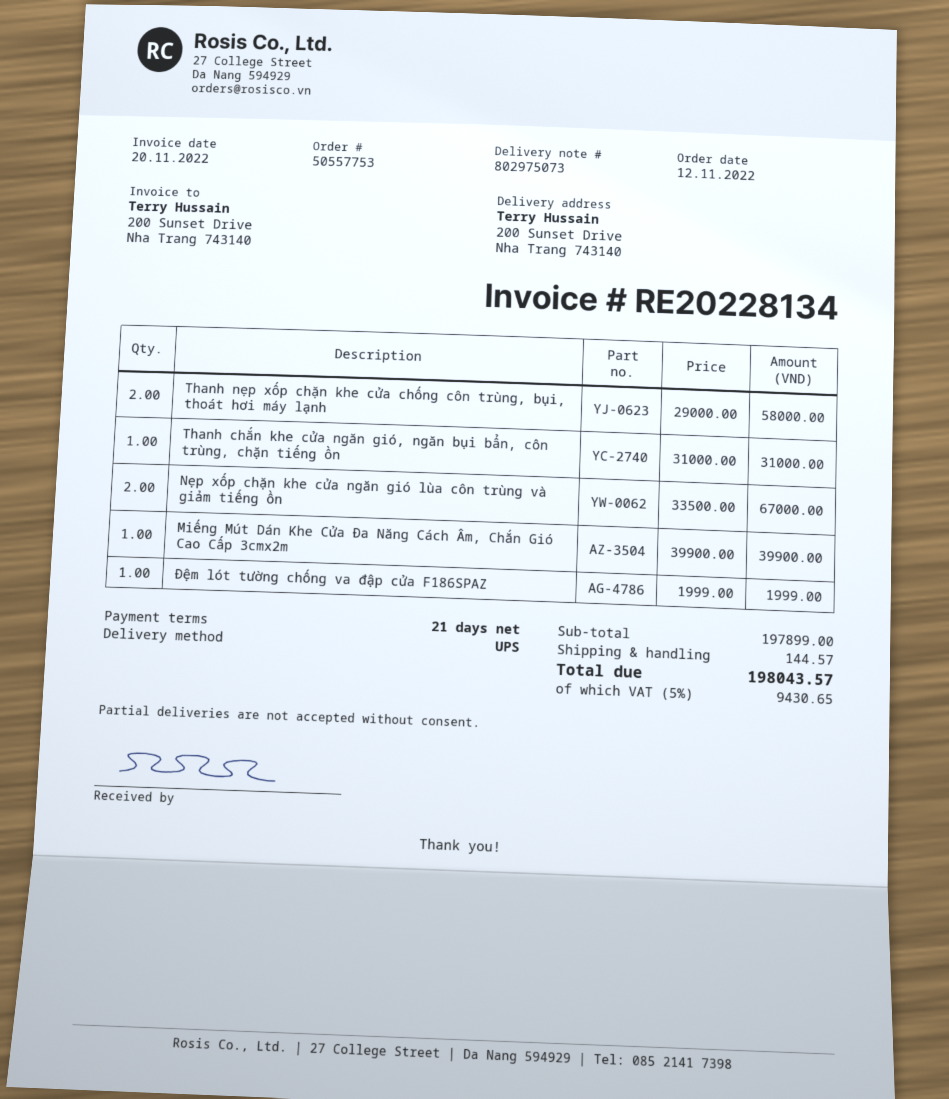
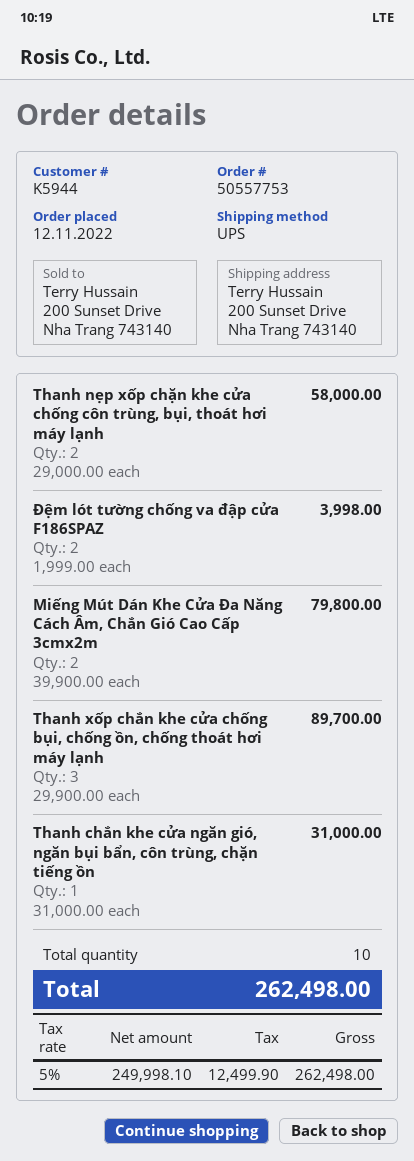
Nẹp xốp chặn khe cửa ngăn gió lùa côn trùng và giảm tiếng ồn: 2 x 33500.00 = 67000.00 -> none
Miếng Mút Dán Khe Cửa Đa Năng Cách Âm, Chắn Gió Cao Cấp 3cmx2m: 1 x 39900.00 = 39900.00 -> 2 x 39900.00 = 79800.00
Đệm lót tường chống va đập cửa F186SPAZ: 1 x 1999.00 = 1999.00 -> 2 x 1999.00 = 3998.00
Thanh xốp chắn khe cửa chống bụi, chống ồn, chống thoát hơi máy lạnh: none -> 3 x 29900.00 = 89700.00
shipping: 144.57 -> none
tax: 5% = 9430.65 -> 5% = 12499.90
total: 198043.57 -> 262498.00

